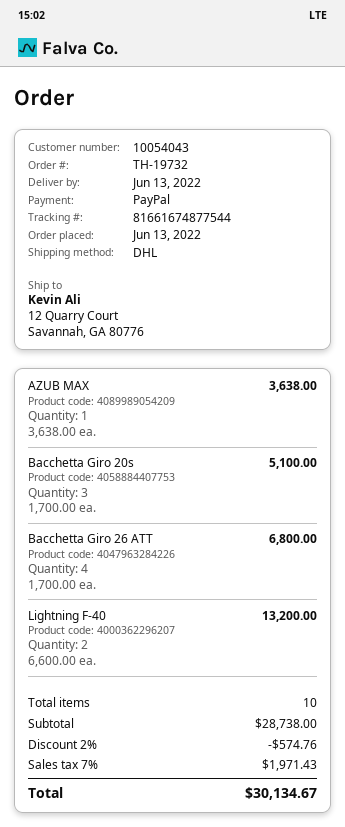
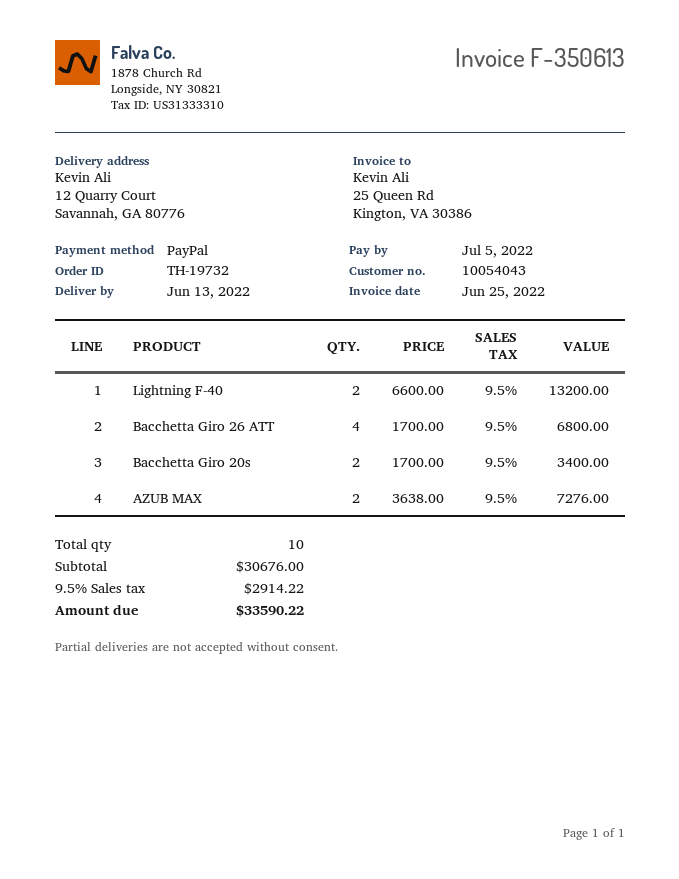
AZUB MAX: 1 x 3638.00 = 3638.00 -> 2 x 3638.00 = 7276.00
Bacchetta Giro 20s: 3 x 1700.00 = 5100.00 -> 2 x 1700.00 = 3400.00
subtotal: 28738.00 -> 30676.00
discount: 2% = 574.76 -> none
tax: 7% = 1971.43 -> 9.5% = 2914.22
total: 30134.67 -> 33590.22

